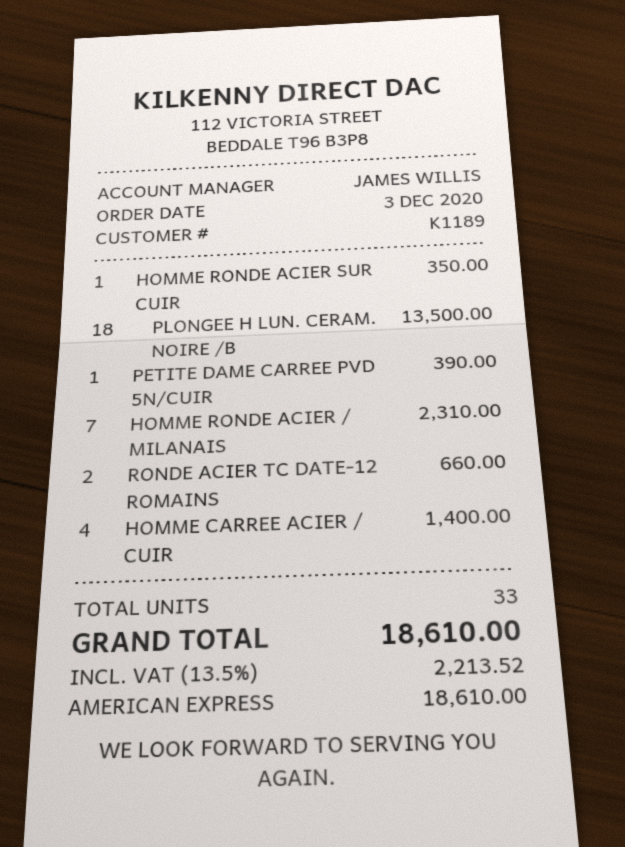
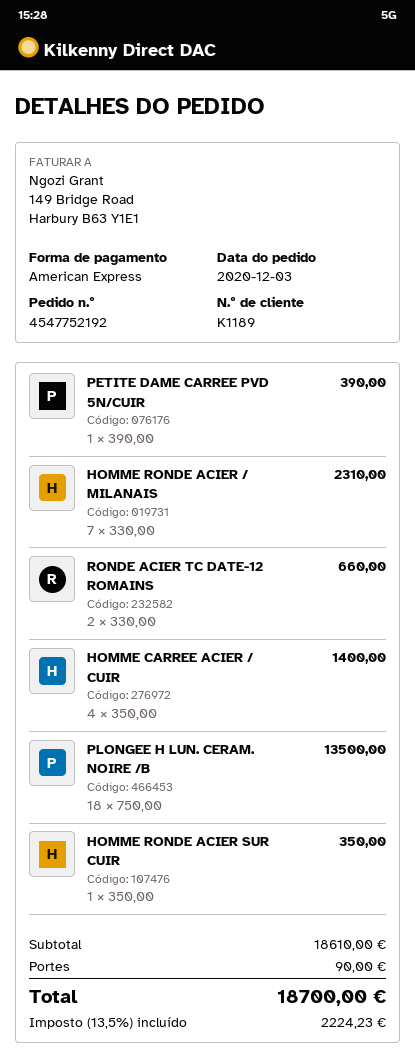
shipping: none -> 90.00
tax: 13.5% = 2213.52 -> 13.5% = 2224.23
total: 18610.00 -> 18700.00

